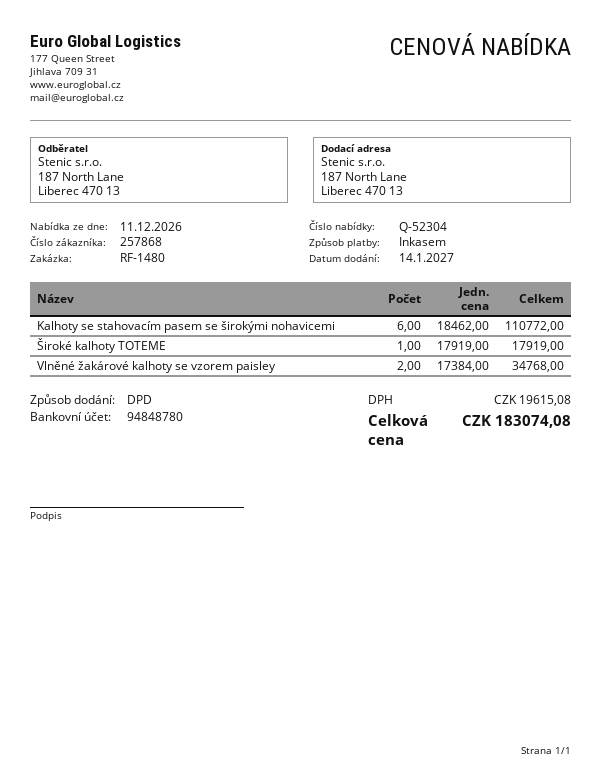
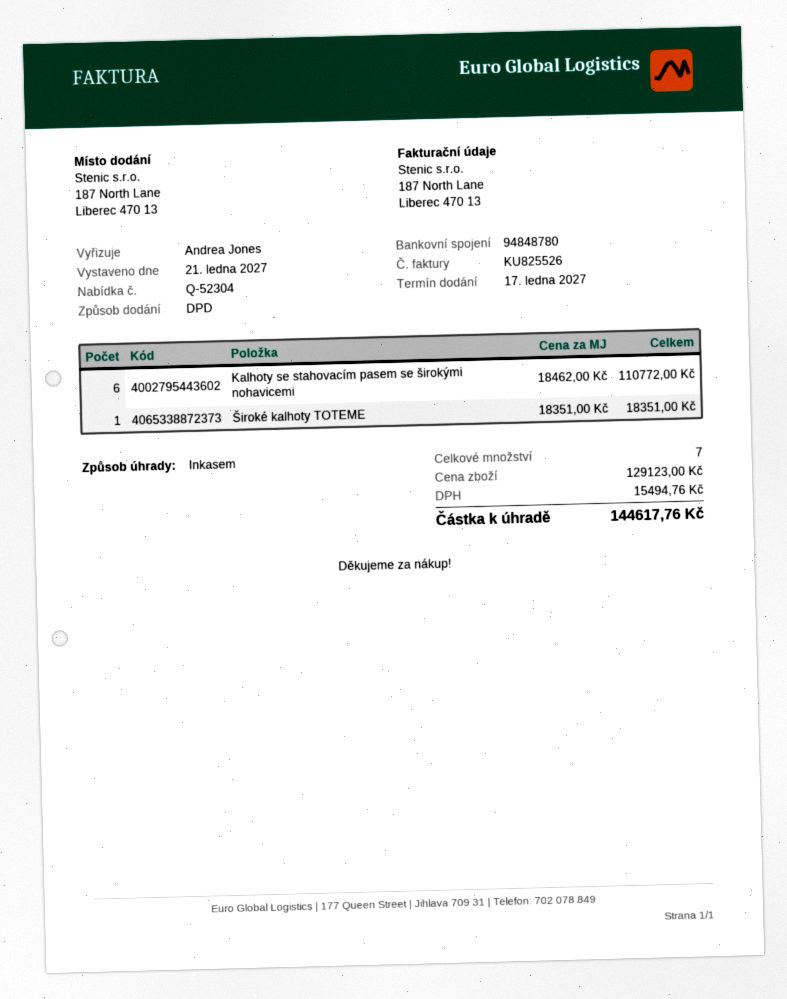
delivery date: 2027-01-14 -> 2027-01-17
Široké kalhoty TOTEME: 1 x 17919.00 = 17919.00 -> 1 x 18351.00 = 18351.00
Vlněné žakárové kalhoty se vzorem paisley: 2 x 17384.00 = 34768.00 -> none
tax: 19615.08 -> 15494.76
total: 183074.08 -> 144617.76

